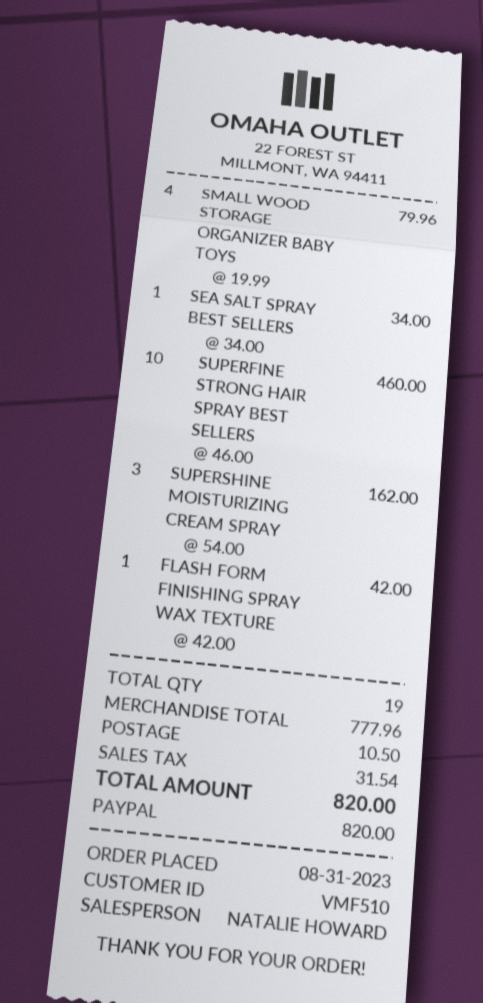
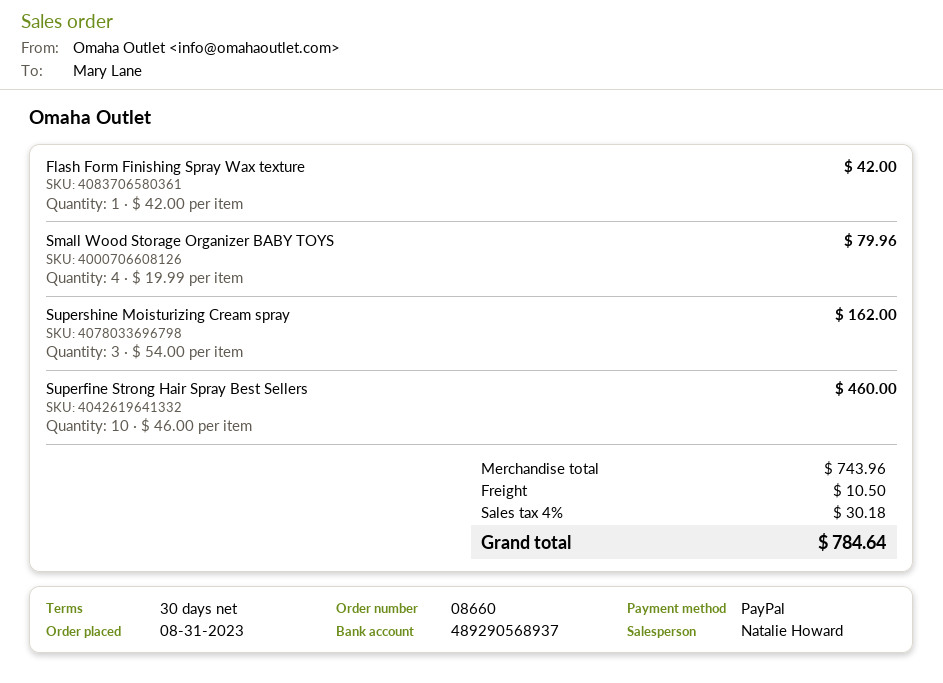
SEA SALT SPRAY BEST SELLERS: 1 x 34.00 = 34.00 -> none
subtotal: 777.96 -> 743.96
tax: 31.54 -> 30.18
total: 820.00 -> 784.64

